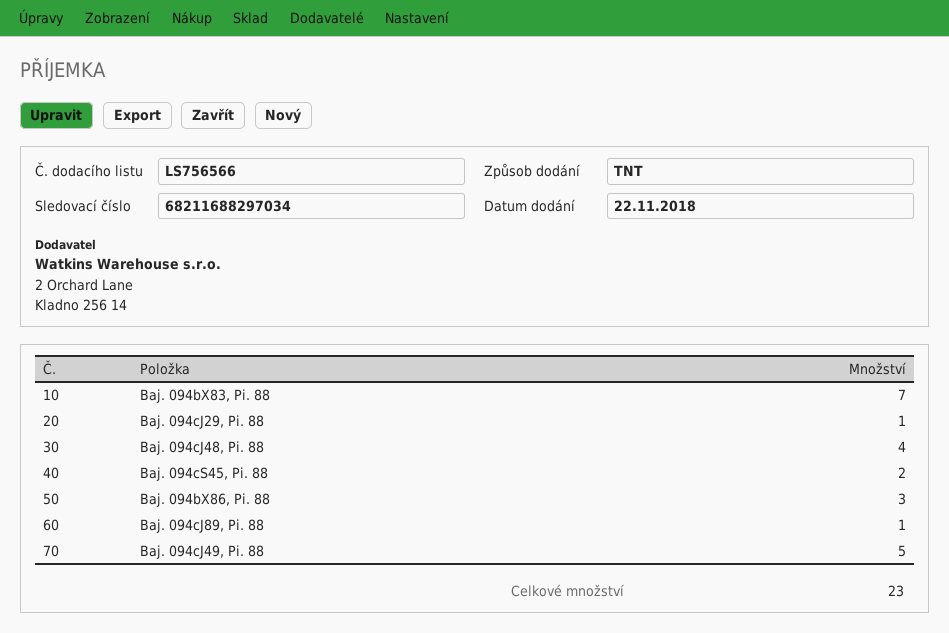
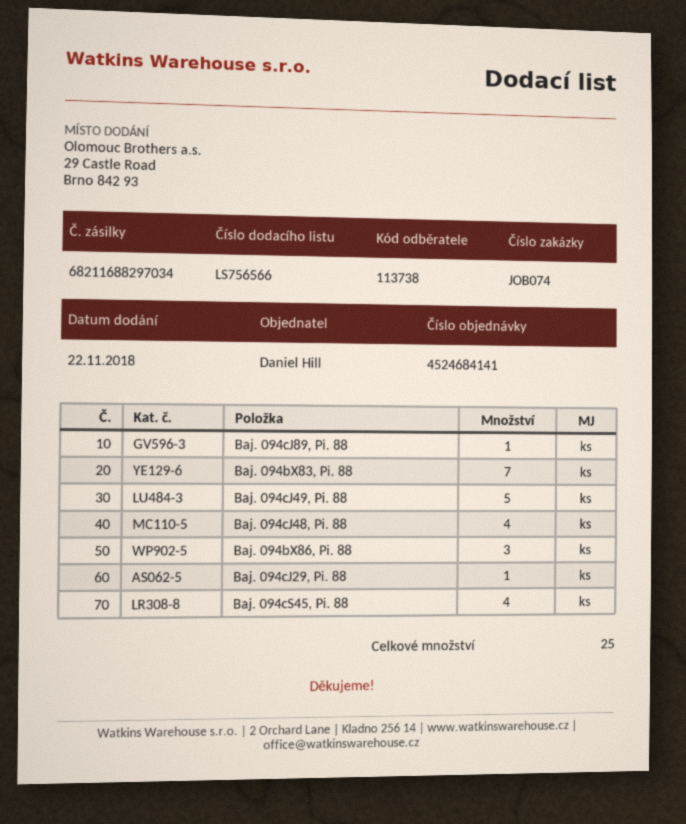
Baj. 094cS45, Pi. 88: 2 -> 4
total quantity: 23 -> 25

